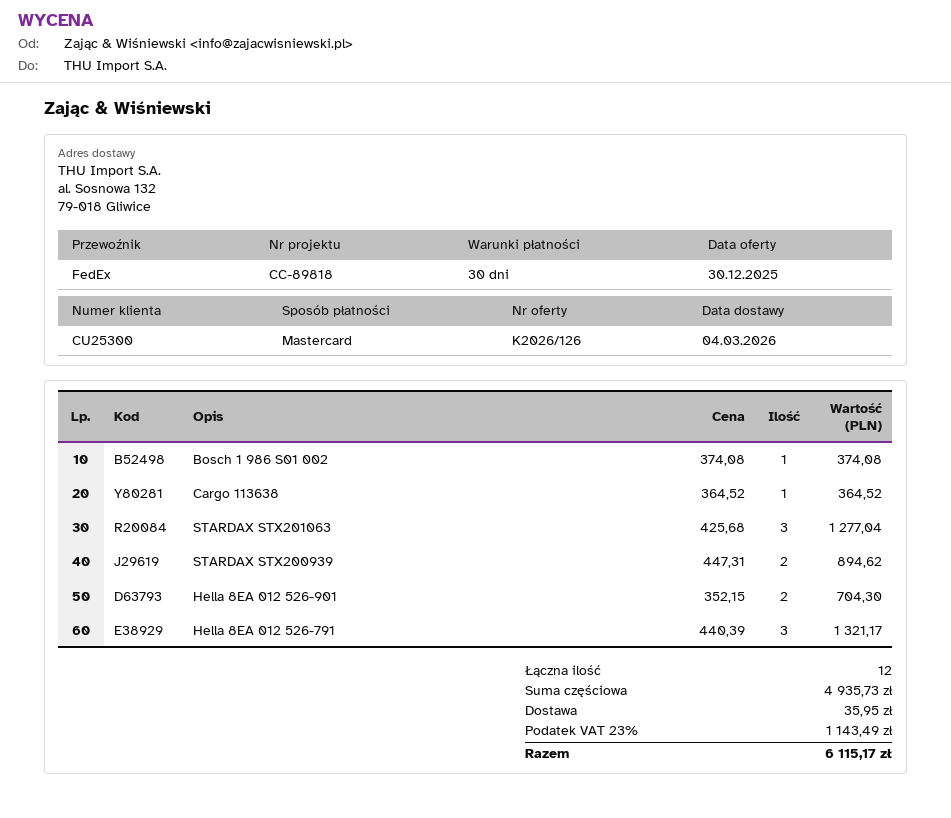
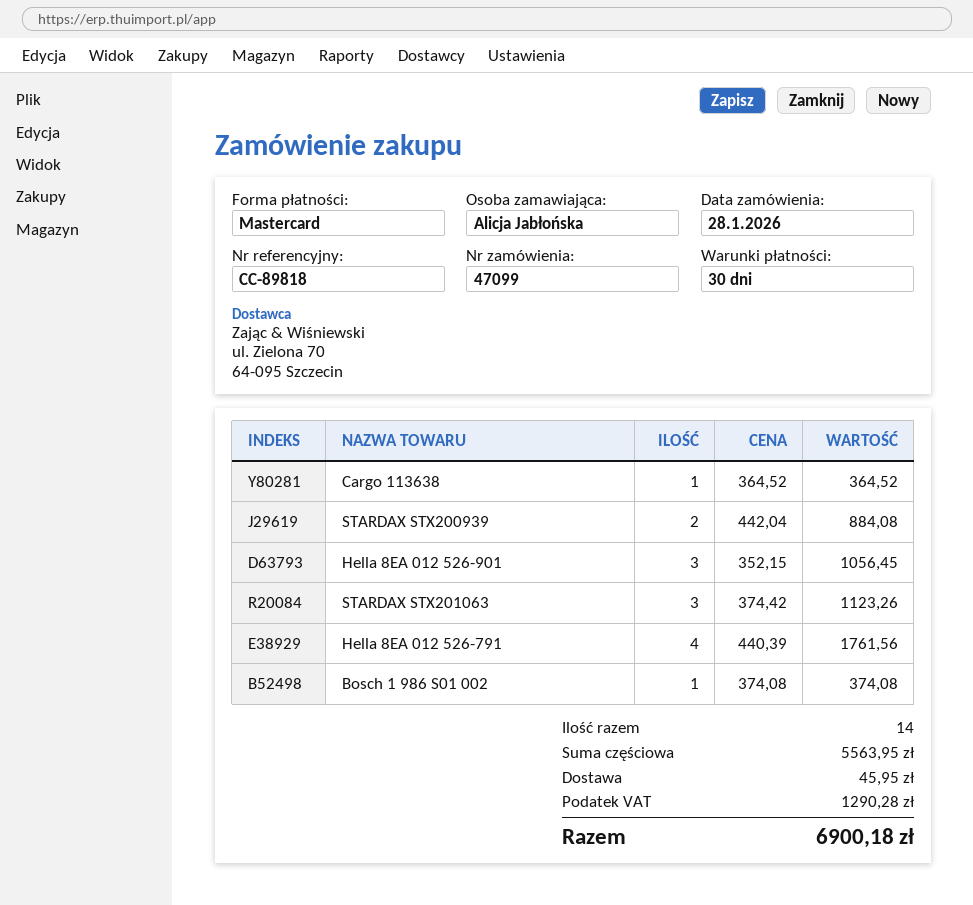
STARDAX STX201063: 3 x 425.68 = 1277.04 -> 3 x 374.42 = 1123.26
STARDAX STX200939: 2 x 447.31 = 894.62 -> 2 x 442.04 = 884.08
Hella 8EA 012 526-901: 2 x 352.15 = 704.30 -> 3 x 352.15 = 1056.45
Hella 8EA 012 526-791: 3 x 440.39 = 1321.17 -> 4 x 440.39 = 1761.56
total quantity: 12 -> 14
subtotal: 4935.73 -> 5563.95
shipping: 35.95 -> 45.95
tax: 1143.49 -> 1290.28
total: 6115.17 -> 6900.18

